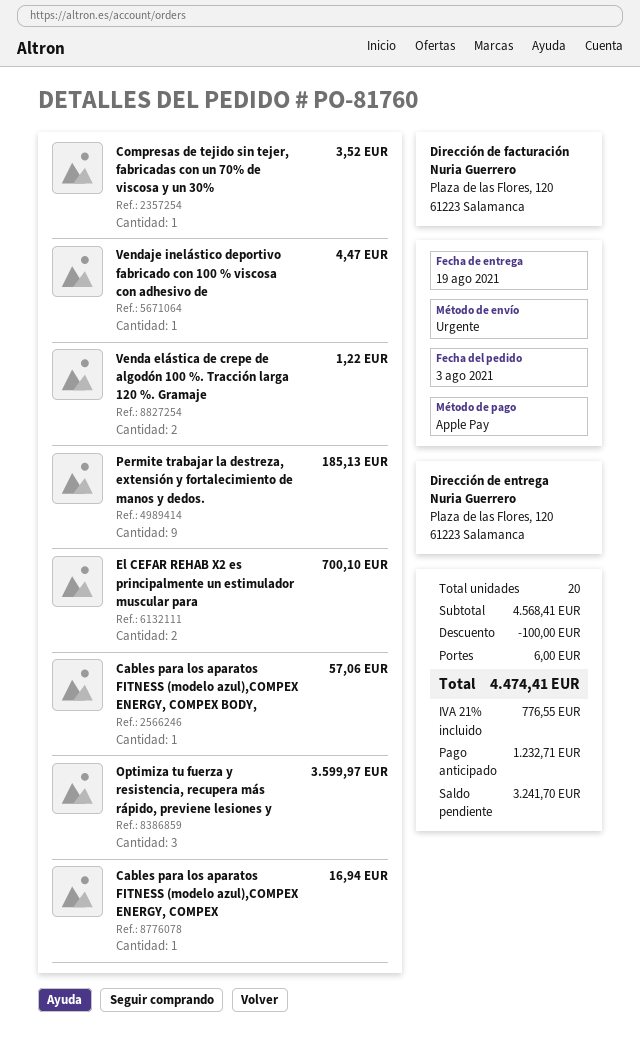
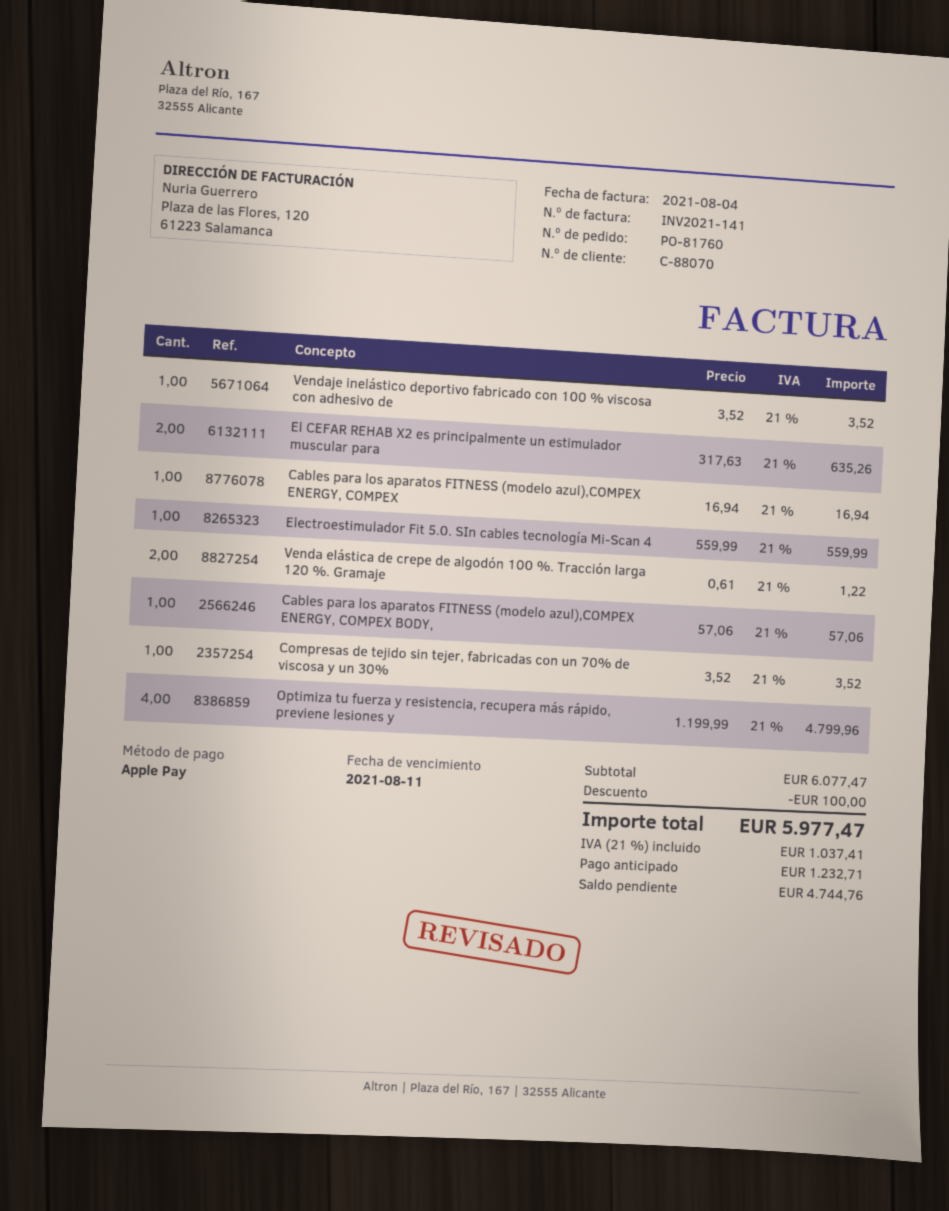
Vendaje inelástico deportivo fabricado con 100 % viscosa con adhesivo de: 1 for 4.47 -> 1 for 3.52
Permite trabajar la destreza, extensión y fortalecimiento de manos y dedos.: 9 for 185.13 -> none
El CEFAR REHAB X2 es principalmente un estimulador muscular para: 2 for 700.10 -> 2 for 635.26
Optimiza tu fuerza y resistencia, recupera más rápido, previene lesiones y: 3 for 3599.97 -> 4 for 4799.96
Electroestimulador Fit 5.0. SIn cables tecnología Mi-Scan 4: none -> 1 for 559.99
subtotal: 4568.41 -> 6077.47
shipping: 6.00 -> none
tax: 21% = 776.55 -> 21% = 1037.41
total: 4474.41 -> 5977.47
balance: 3241.70 -> 4744.76

